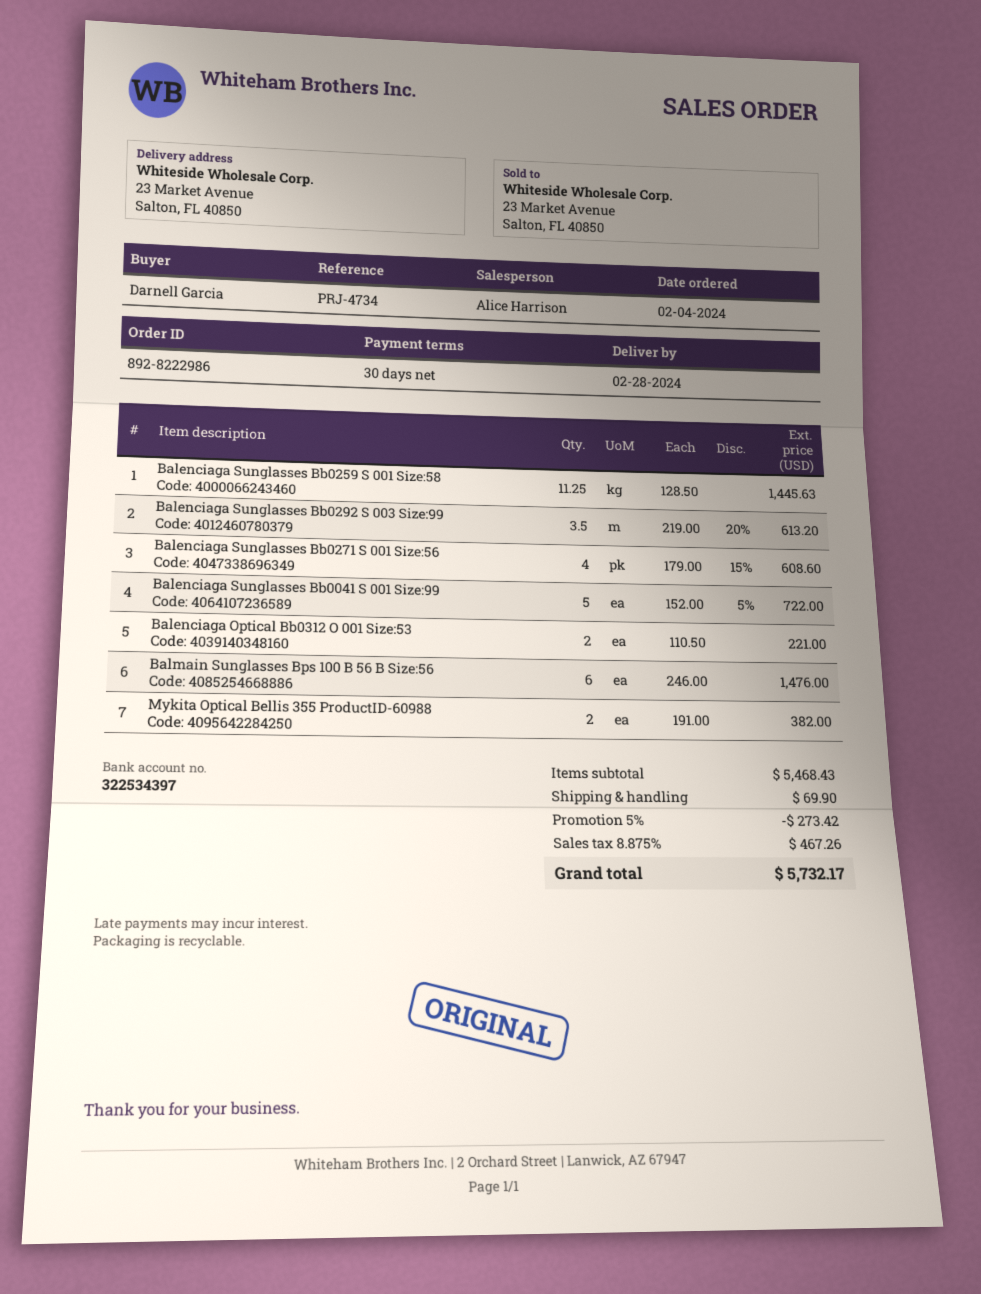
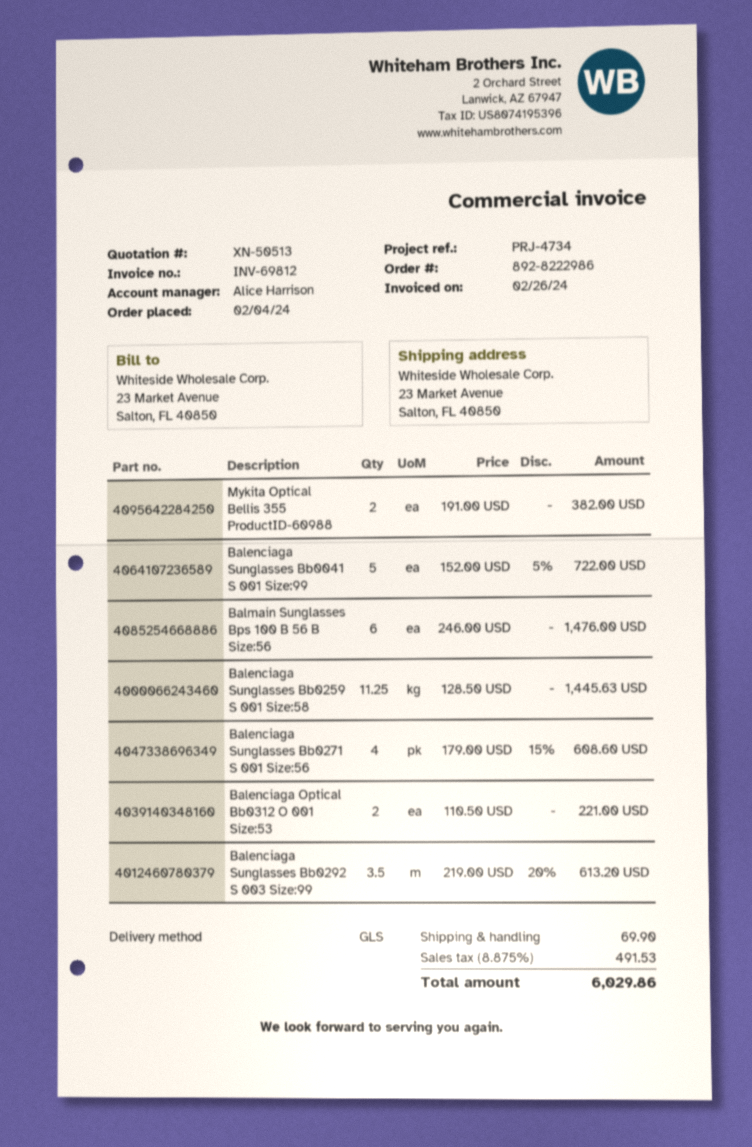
discount: 5% = 273.42 -> none
tax: 8.875% = 467.26 -> 8.875% = 491.53
total: 5732.17 -> 6029.86

